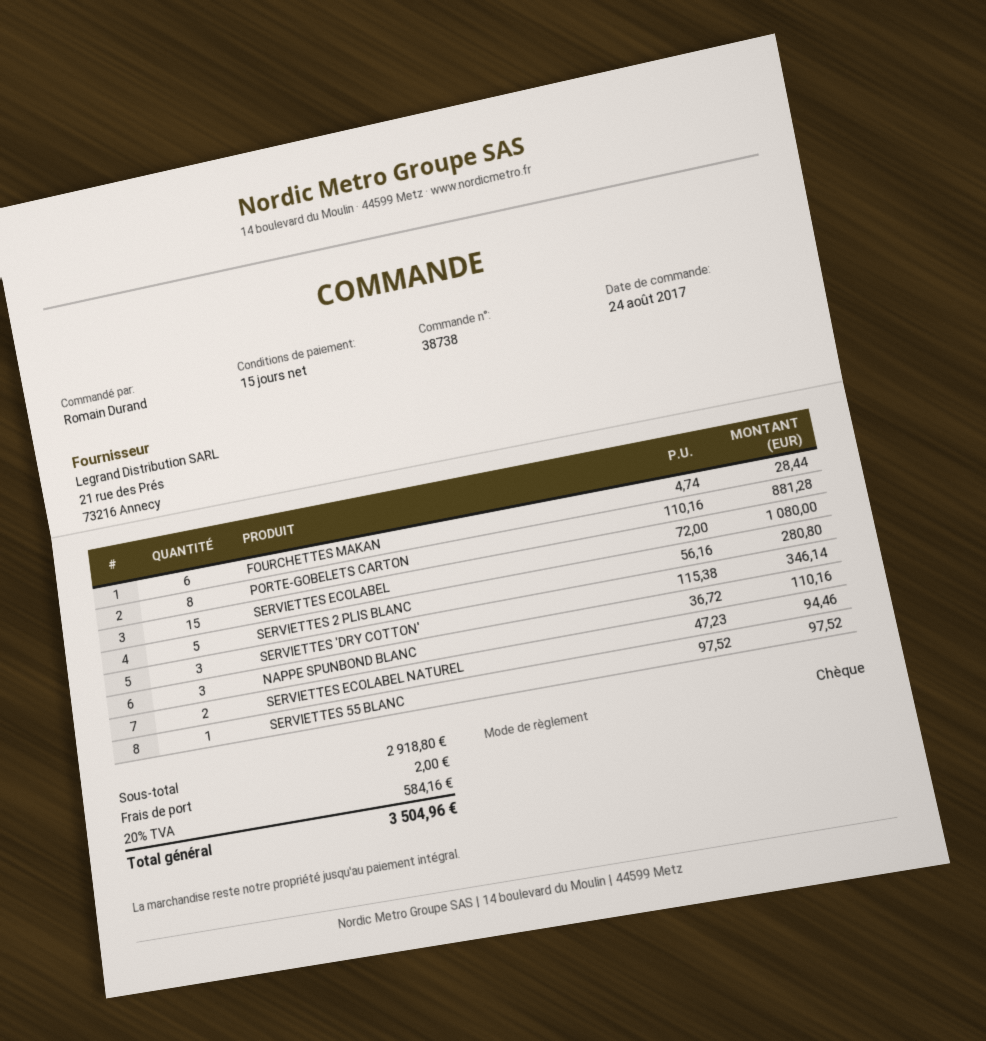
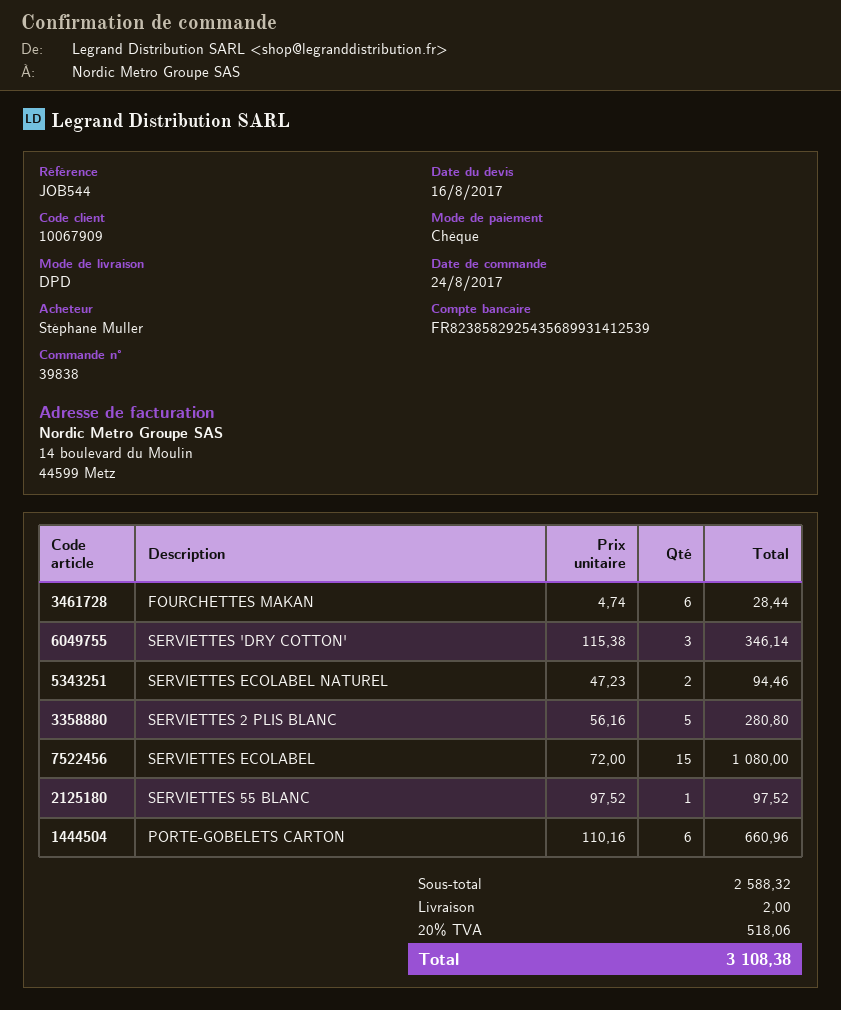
order number: 38738 -> 39838
ordered by: Romain Durand -> Stéphane Muller
PORTE-GOBELETS CARTON: 8 x 110.16 = 881.28 -> 6 x 110.16 = 660.96
NAPPE SPUNBOND BLANC: 3 x 36.72 = 110.16 -> none
subtotal: 2918.80 -> 2588.32
tax: 20% = 584.16 -> 20% = 518.06
total: 3504.96 -> 3108.38

